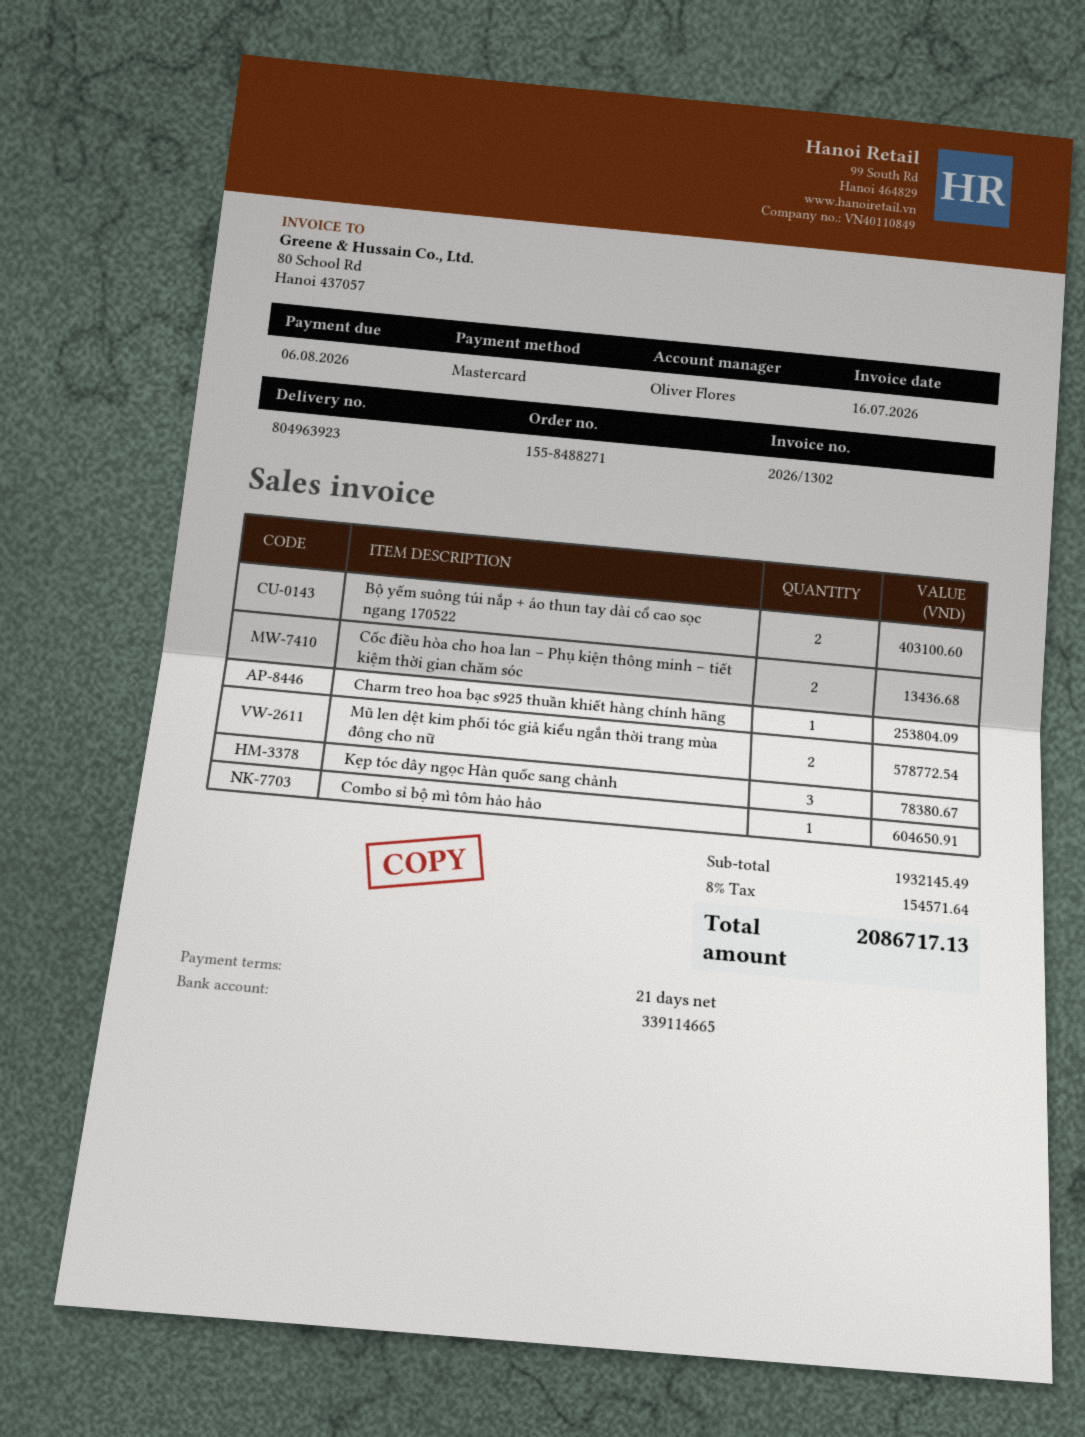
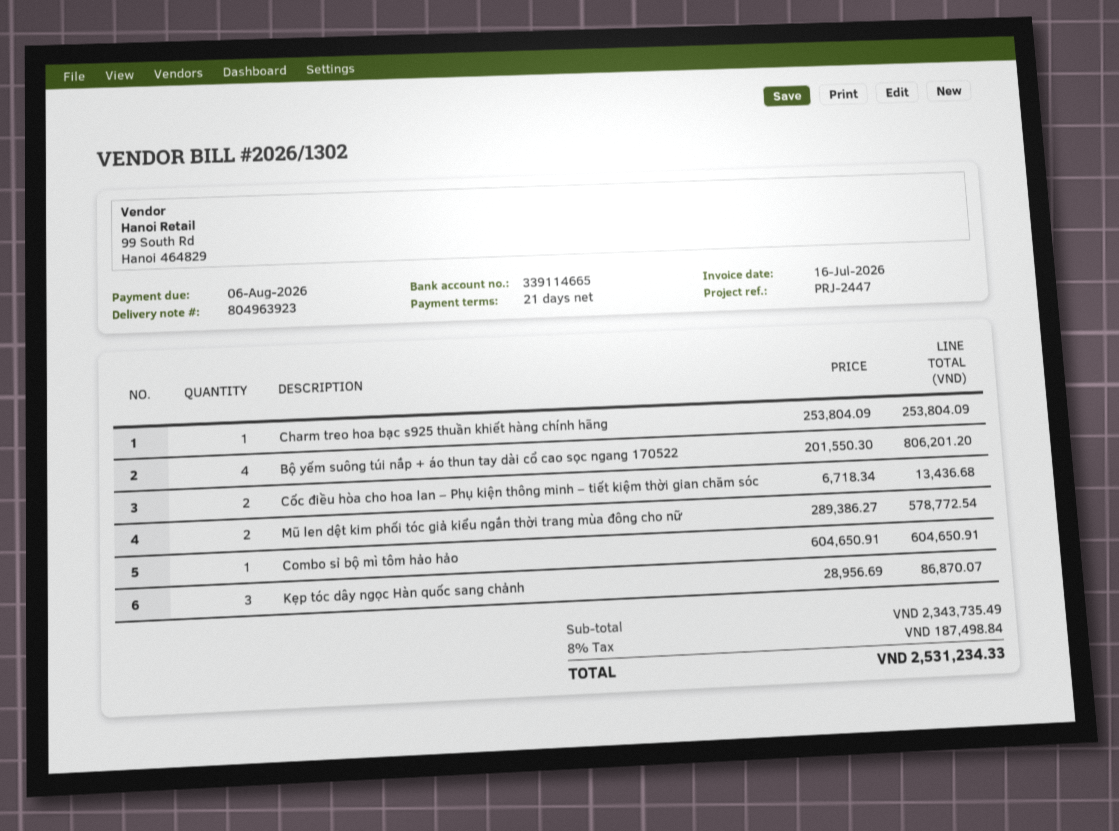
Bộ yếm suông túi nắp + áo thun tay dài cổ cao sọc ngang 170522: 2 for 403100.60 -> 4 for 806201.20
Kẹp tóc dây ngọc Hàn quốc sang chảnh: 3 for 78380.67 -> 3 for 86870.07
subtotal: 1932145.49 -> 2343735.49
tax: 8% = 154571.64 -> 8% = 187498.84
total: 2086717.13 -> 2531234.33

